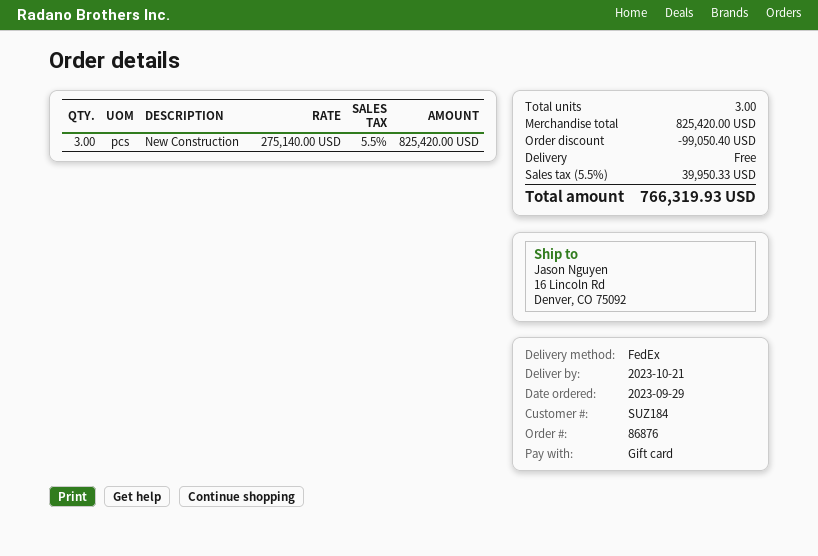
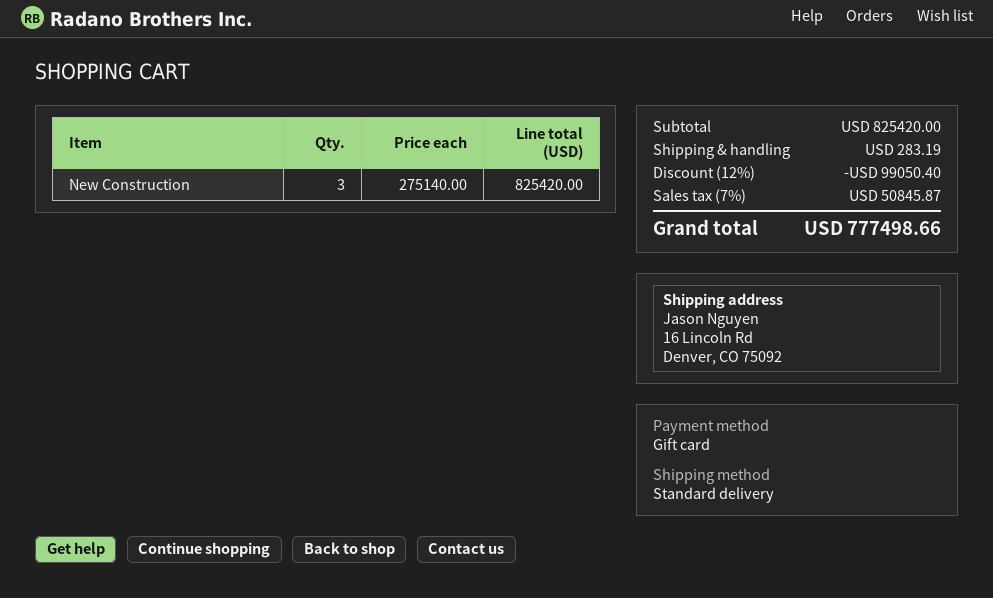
shipping method: FedEx -> standard
shipping: 0.00 -> 283.19
tax: 5.5% = 39950.33 -> 7% = 50845.87
total: 766319.93 -> 777498.66

